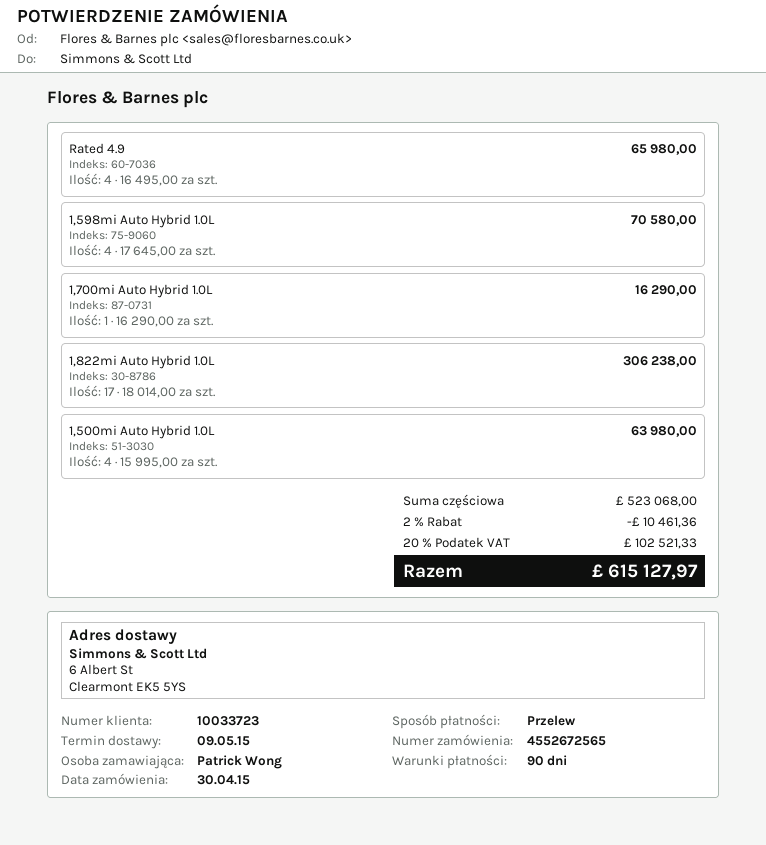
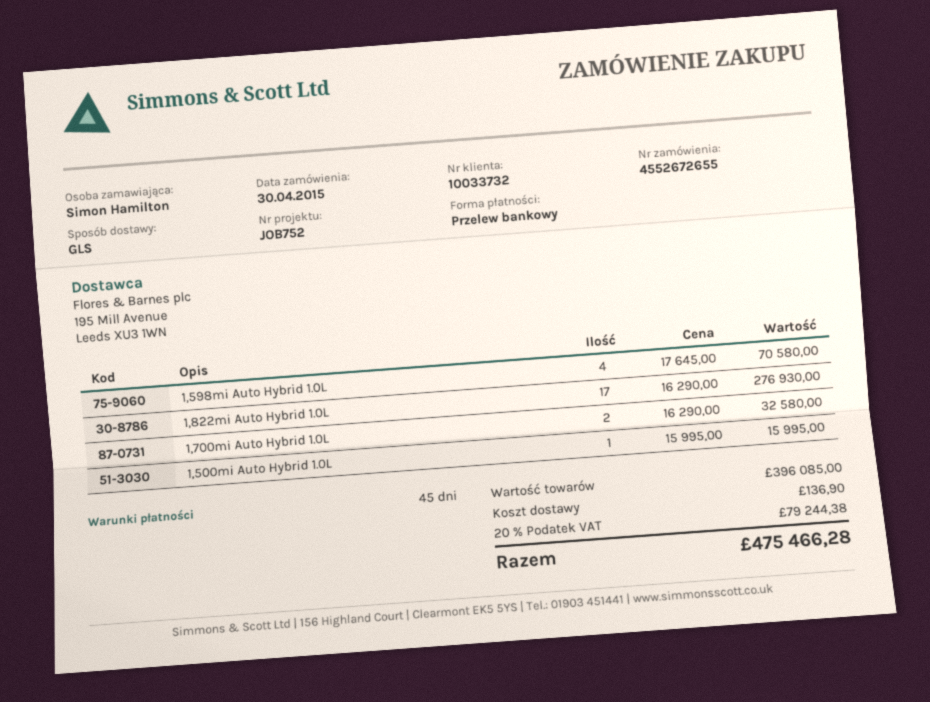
order number: 4552672565 -> 4552672655
payment terms: 90 days -> 45 days
customer number: 10033723 -> 10033732
ordered by: Patrick Wong -> Simon Hamilton
Rated 4.9: 4 x 16495.00 = 65980.00 -> none
1,700mi Auto Hybrid 1.0L: 1 x 16290.00 = 16290.00 -> 2 x 16290.00 = 32580.00
1,822mi Auto Hybrid 1.0L: 17 x 18014.00 = 306238.00 -> 17 x 16290.00 = 276930.00
1,500mi Auto Hybrid 1.0L: 4 x 15995.00 = 63980.00 -> 1 x 15995.00 = 15995.00
subtotal: 523068.00 -> 396085.00
discount: 2% = 10461.36 -> none
shipping: none -> 136.90
tax: 20% = 102521.33 -> 20% = 79244.38
total: 615127.97 -> 475466.28

